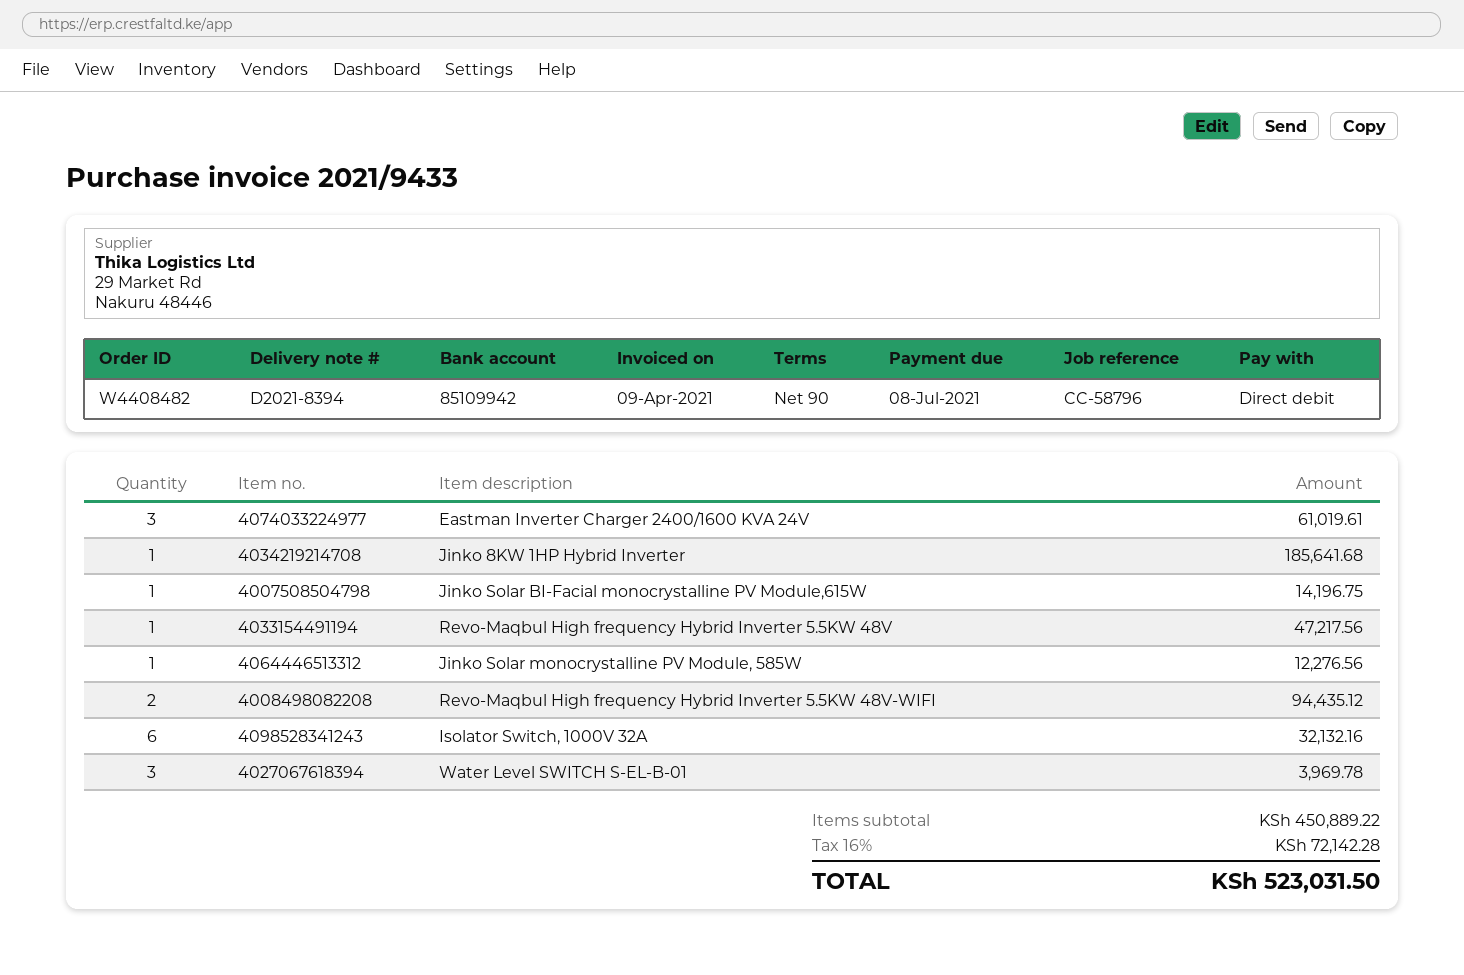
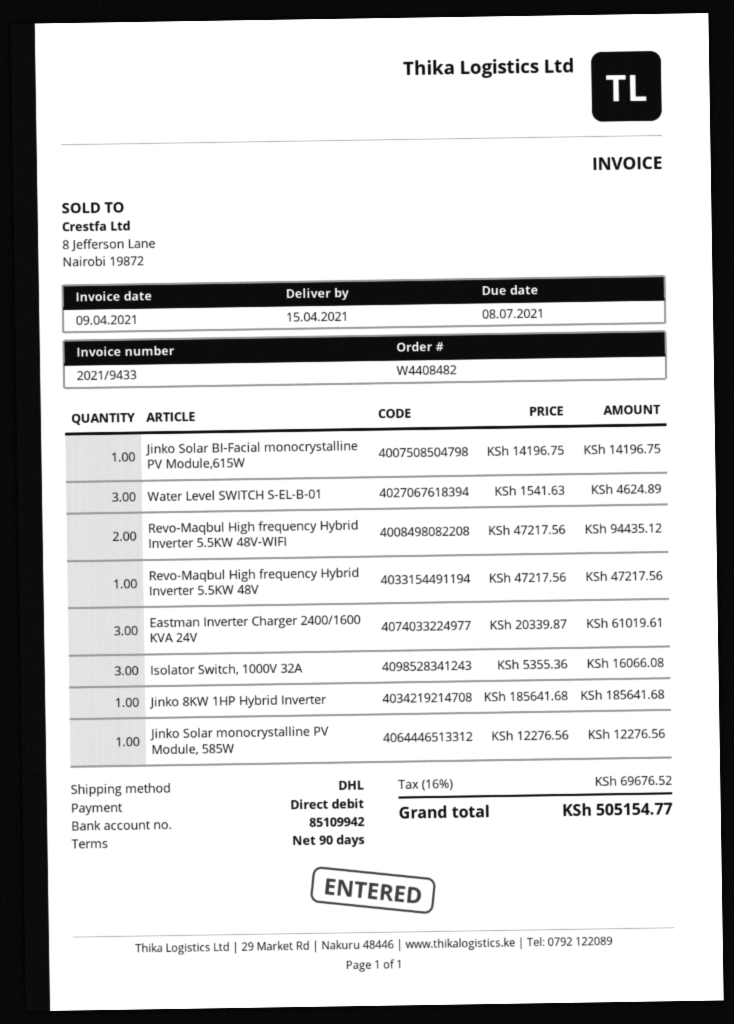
Isolator Switch, 1000V 32A: 6 for 32132.16 -> 3 for 16066.08
Water Level SWITCH S-EL-B-01: 3 for 3969.78 -> 3 for 4624.89
tax: 16% = 72142.28 -> 16% = 69676.52
total: 523031.50 -> 505154.77

